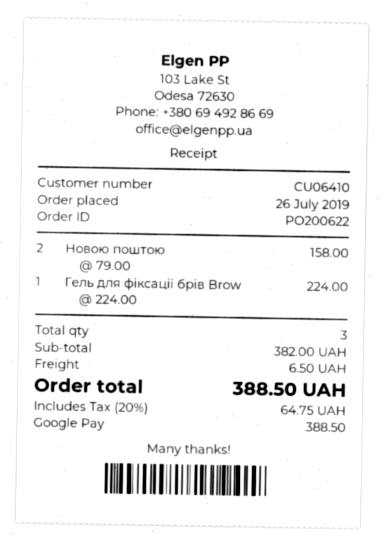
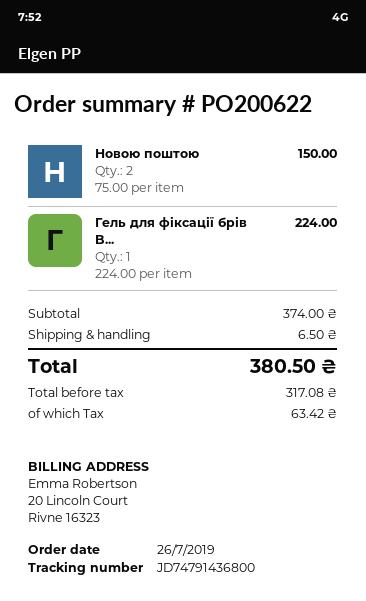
Новою поштою: 2 x 79.00 = 158.00 -> 2 x 75.00 = 150.00
subtotal: 382.00 -> 374.00
tax: 64.75 -> 63.42
total: 388.50 -> 380.50

